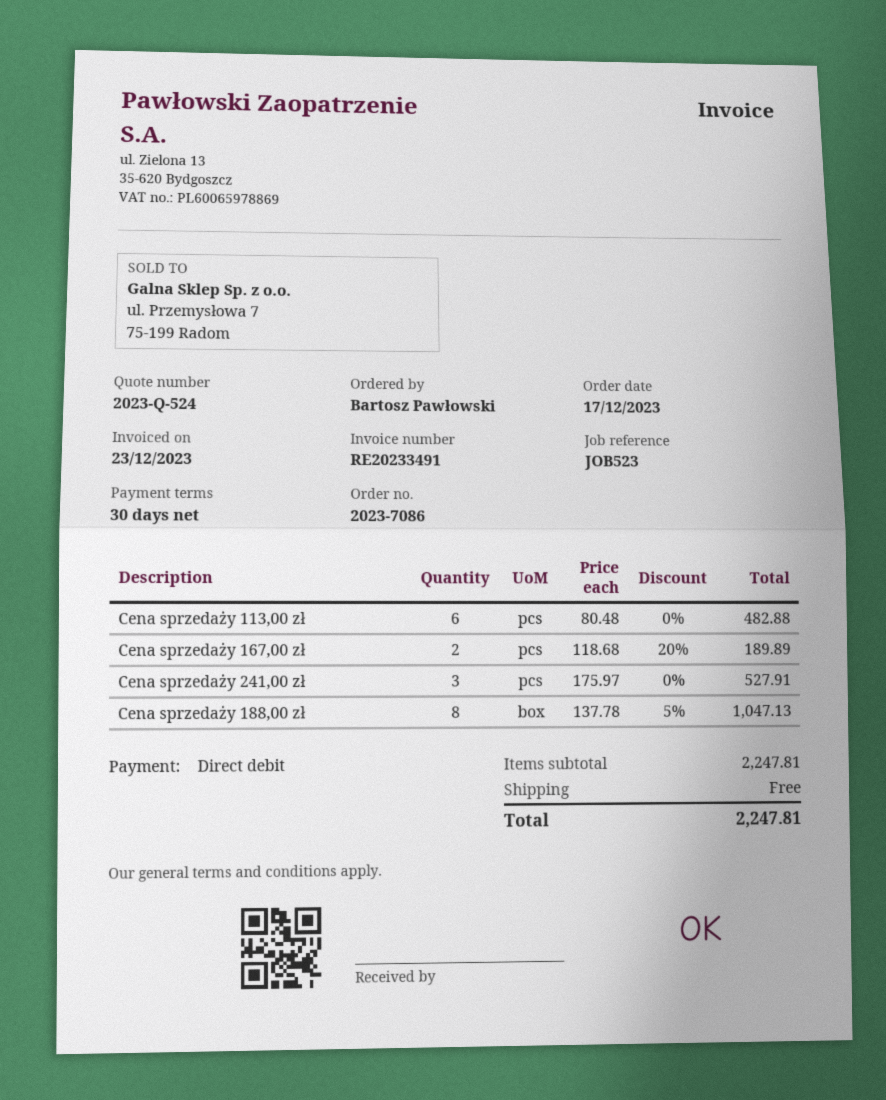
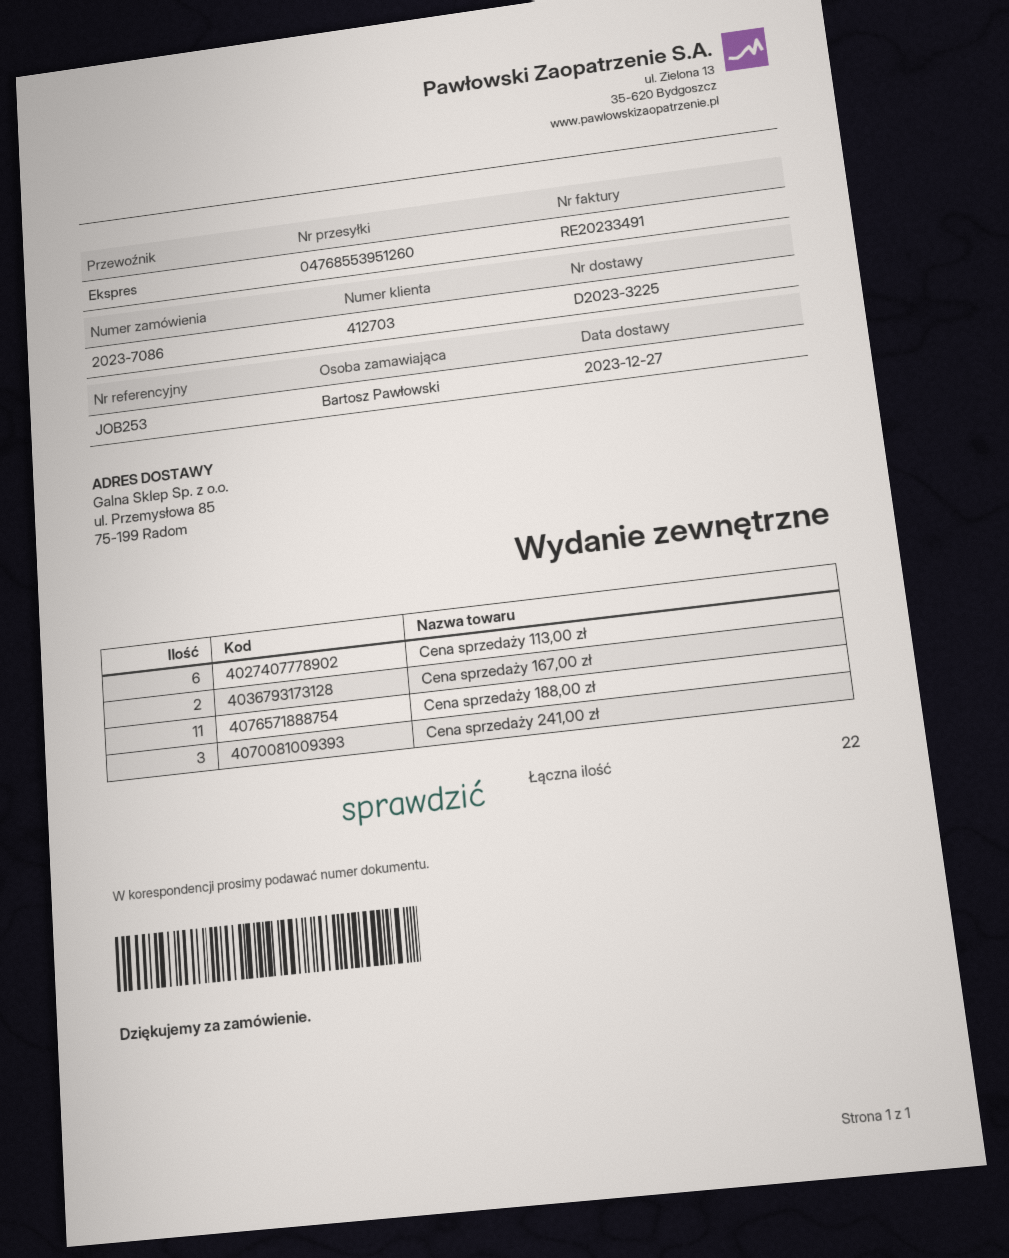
reference: JOB523 -> JOB253
Cena sprzedaży 188,00 zł: 8 -> 11

